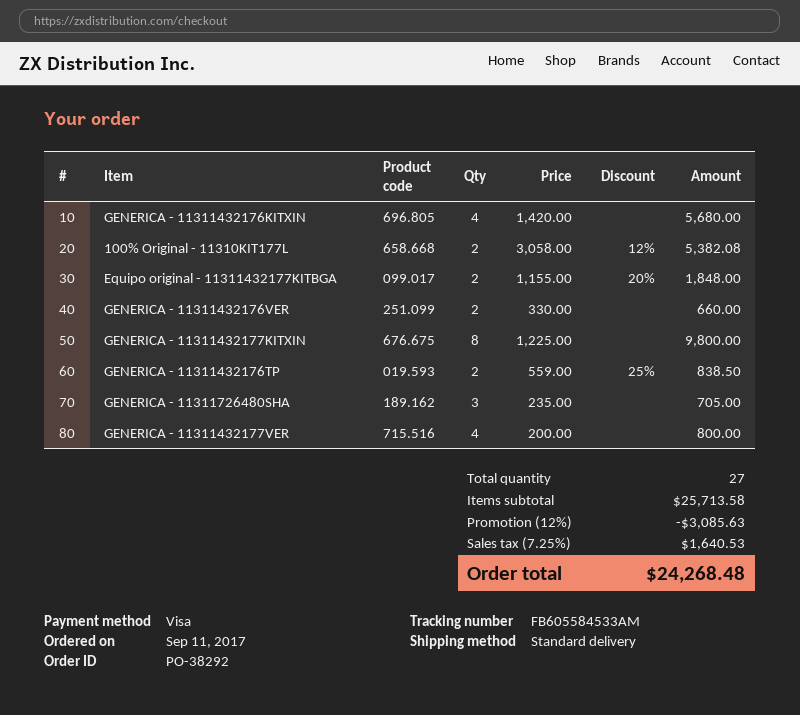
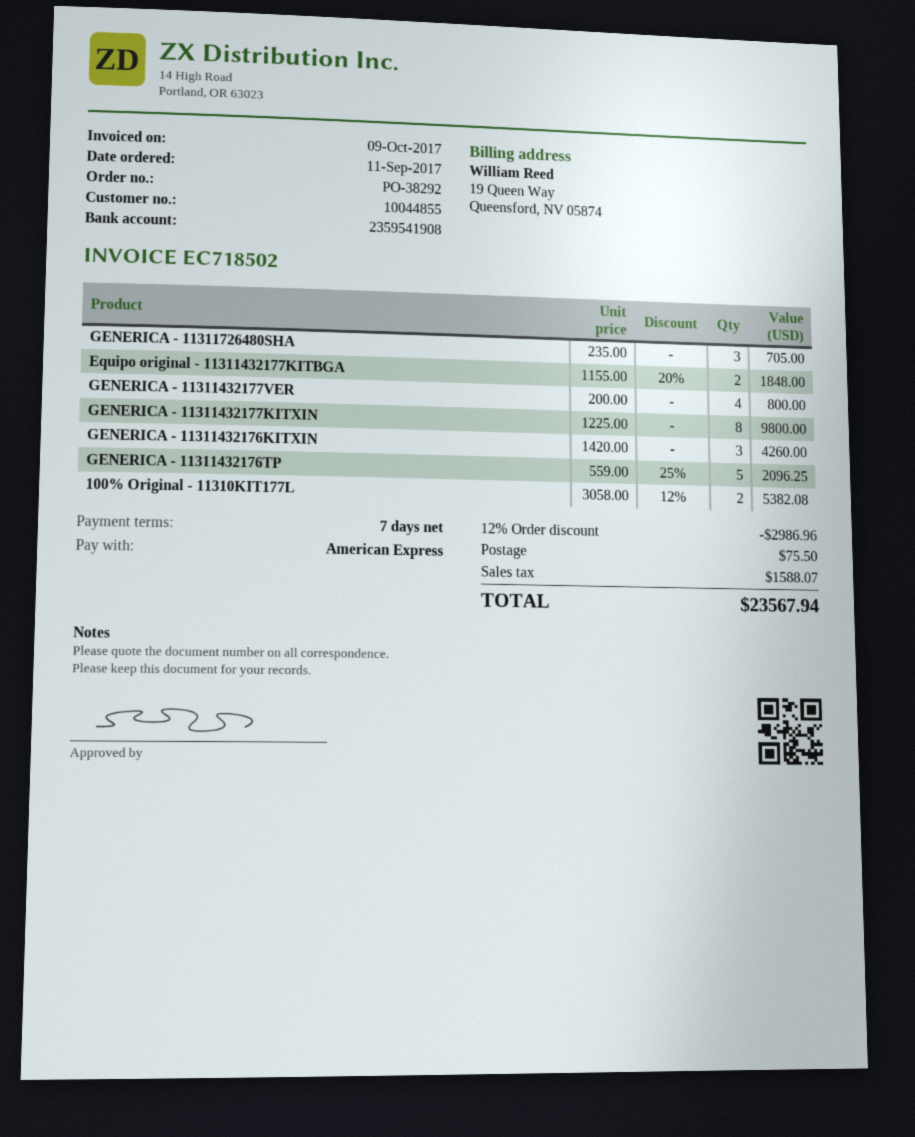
payment method: Visa -> American Express
GENERICA - 11311432176KITXIN: 4 x 1420.00 = 5680.00 -> 3 x 1420.00 = 4260.00
GENERICA - 11311432176VER: 2 x 330.00 = 660.00 -> none
GENERICA - 11311432176TP: 2 x 559.00 - 25% = 838.50 -> 5 x 559.00 - 25% = 2096.25
discount: 12% = 3085.63 -> 12% = 2986.96
shipping: none -> 75.50
tax: 1640.53 -> 1588.07
total: 24268.48 -> 23567.94

